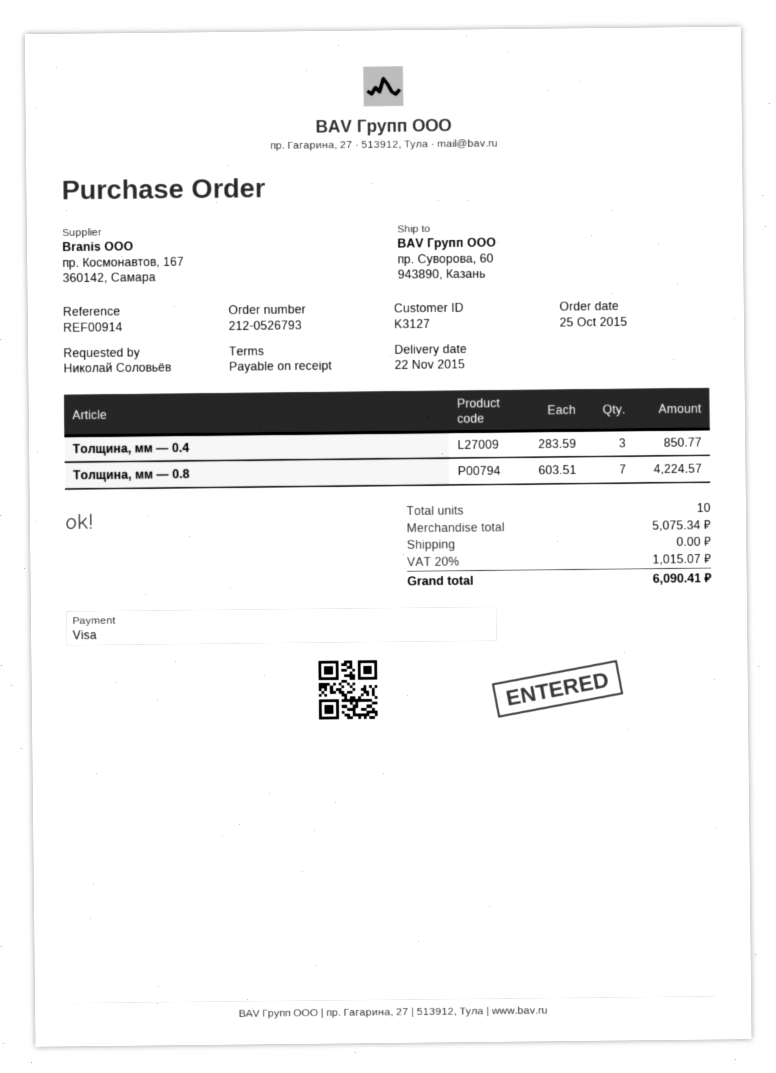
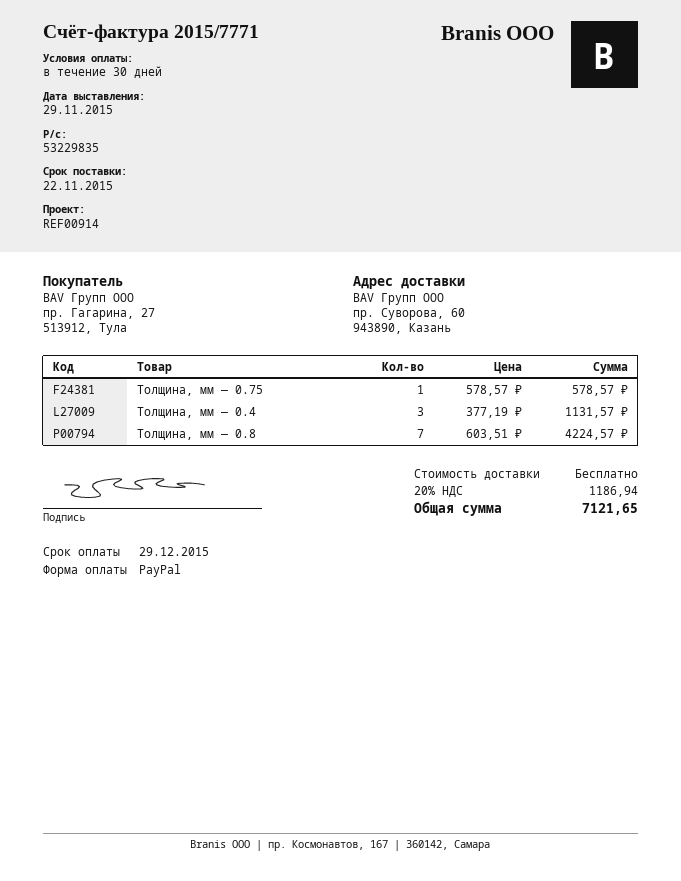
payment terms: on receipt -> 30 days
payment method: Visa -> PayPal
Толщина, мм — 0.4: 3 x 283.59 = 850.77 -> 3 x 377.19 = 1131.57
Толщина, мм — 0.75: none -> 1 x 578.57 = 578.57
tax: 20% = 1015.07 -> 20% = 1186.94
total: 6090.41 -> 7121.65

